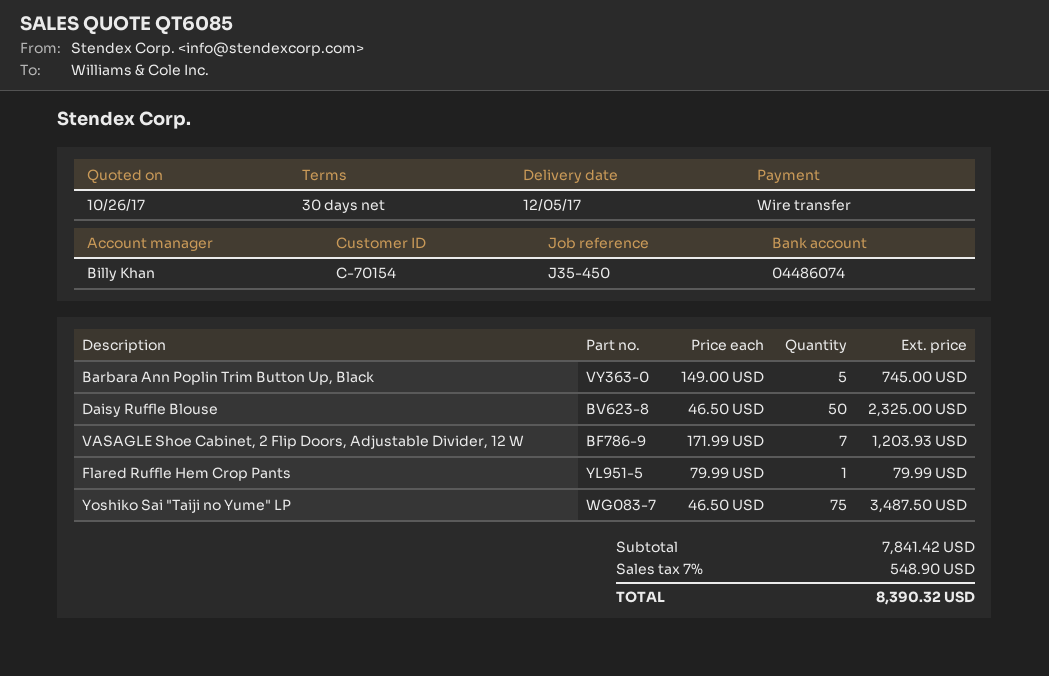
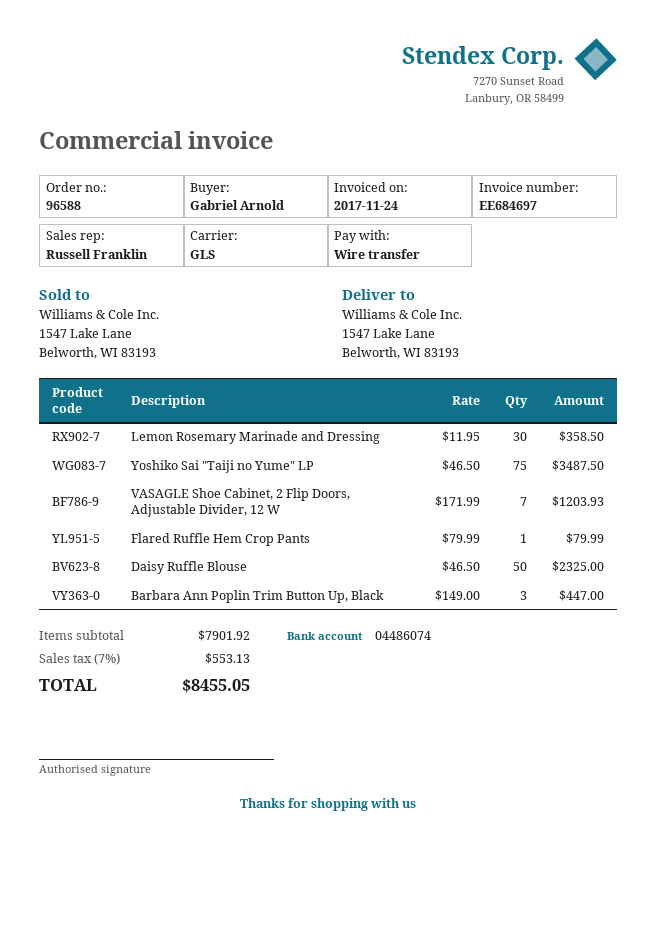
sales rep: Billy Khan -> Russell Franklin
Barbara Ann Poplin Trim Button Up, Black: 5 x 149.00 = 745.00 -> 3 x 149.00 = 447.00
Lemon Rosemary Marinade and Dressing: none -> 30 x 11.95 = 358.50
subtotal: 7841.42 -> 7901.92
tax: 7% = 548.90 -> 7% = 553.13
total: 8390.32 -> 8455.05

